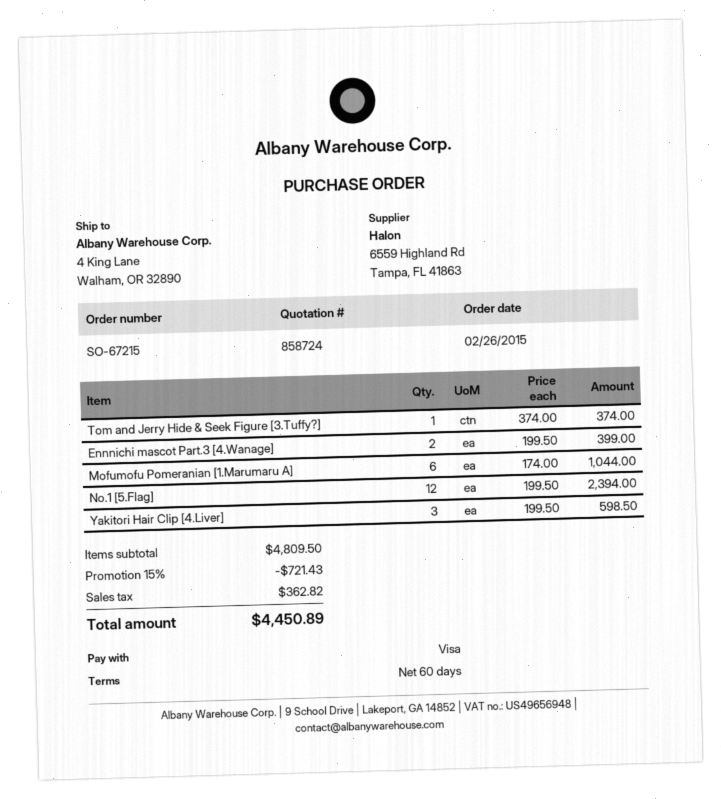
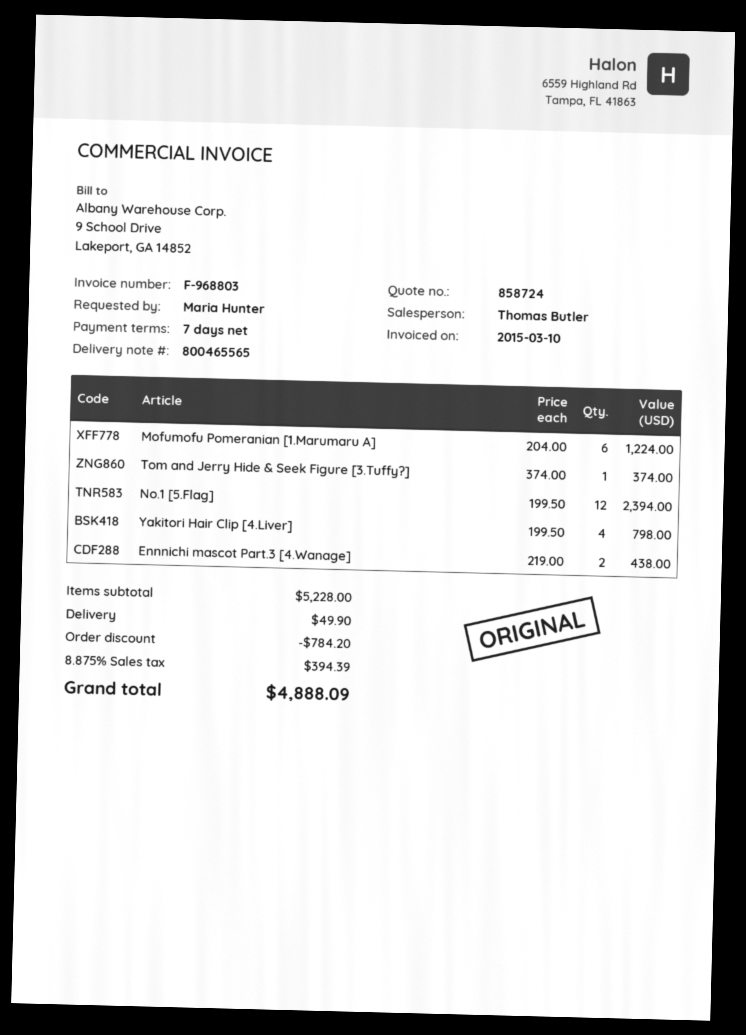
payment terms: 60 days -> 7 days
Ennnichi mascot Part.3 [4.Wanage]: 2 x 199.50 = 399.00 -> 2 x 219.00 = 438.00
Mofumofu Pomeranian [1.Marumaru A]: 6 x 174.00 = 1044.00 -> 6 x 204.00 = 1224.00
Yakitori Hair Clip [4.Liver]: 3 x 199.50 = 598.50 -> 4 x 199.50 = 798.00
subtotal: 4809.50 -> 5228.00
discount: 721.43 -> 784.20
shipping: none -> 49.90
tax: 362.82 -> 394.39
total: 4450.89 -> 4888.09

